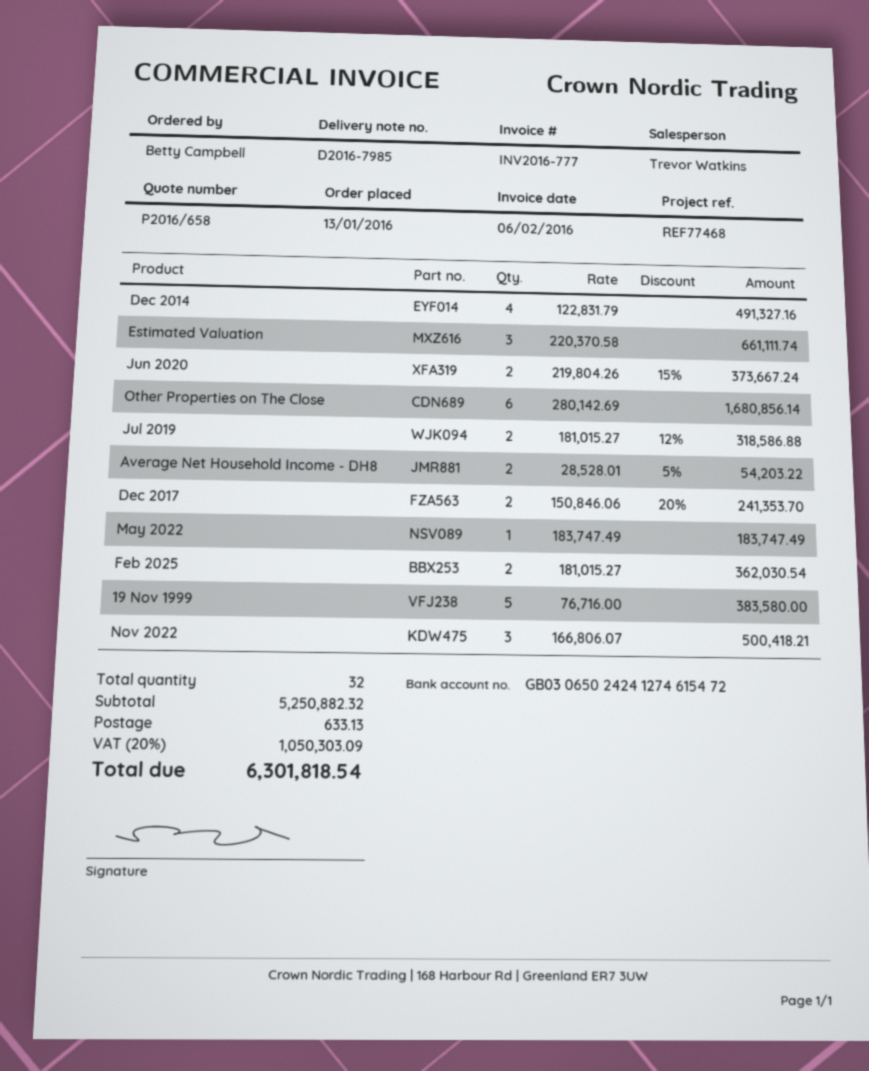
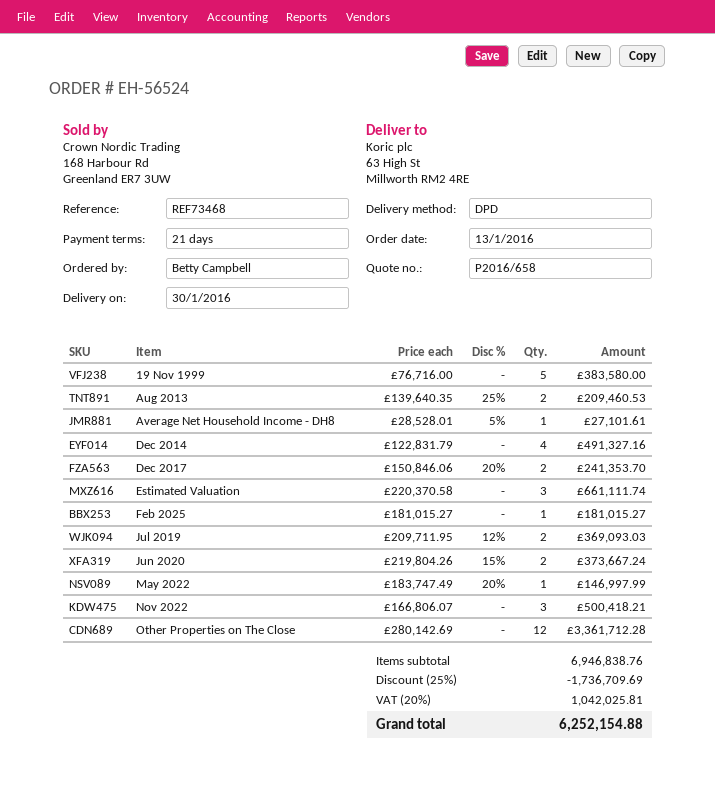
reference: REF77468 -> REF73468
Other Properties on The Close: 6 x 280142.69 = 1680856.14 -> 12 x 280142.69 = 3361712.28
Jul 2019: 2 x 181015.27 - 12% = 318586.88 -> 2 x 209711.95 - 12% = 369093.03
Average Net Household Income - DH8: 2 x 28528.01 - 5% = 54203.22 -> 1 x 28528.01 - 5% = 27101.61
May 2022: 1 x 183747.49 = 183747.49 -> 1 x 183747.49 - 20% = 146997.99
Feb 2025: 2 x 181015.27 = 362030.54 -> 1 x 181015.27 = 181015.27
Aug 2013: none -> 2 x 139640.35 - 25% = 209460.53
subtotal: 5250882.32 -> 6946838.76
discount: none -> 25% = 1736709.69
shipping: 633.13 -> none
tax: 20% = 1050303.09 -> 20% = 1042025.81
total: 6301818.54 -> 6252154.88

